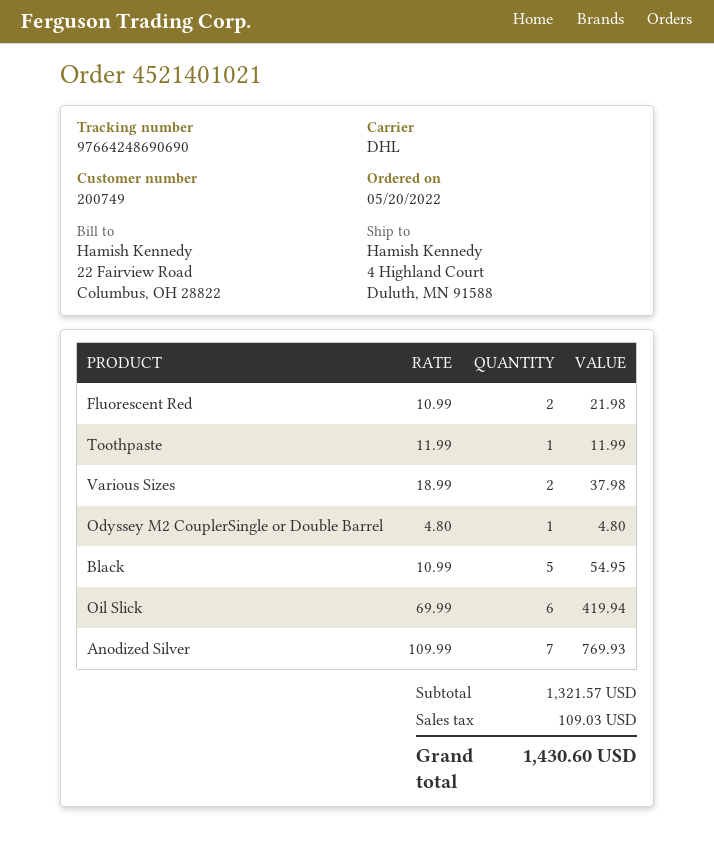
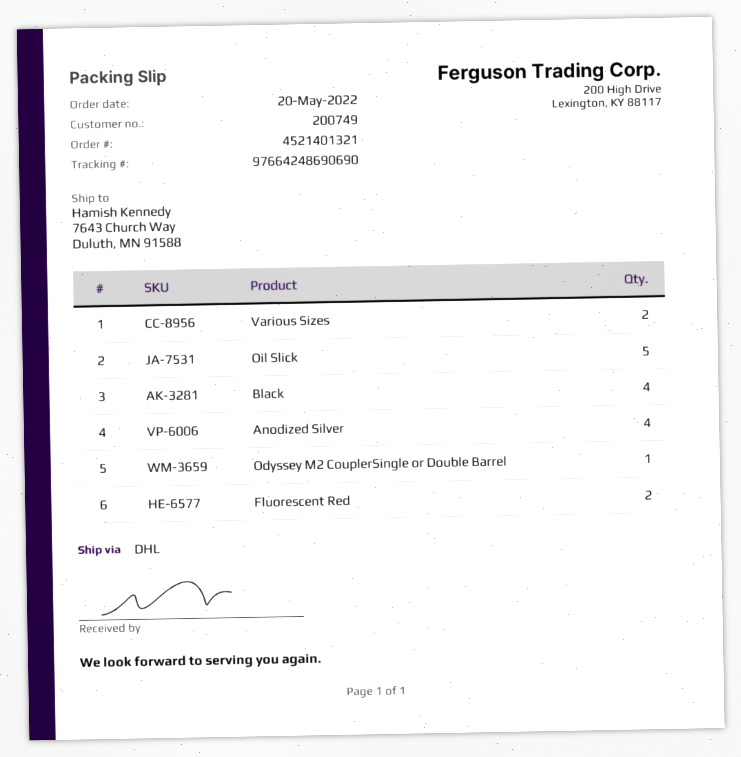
order number: 4521401021 -> 4521401321
ship to: 4 Highland Court, Duluth, MN 91588 -> 7643 Church Way, Duluth, MN 91588
Toothpaste: 1 -> none
Black: 5 -> 4
Oil Slick: 6 -> 5
Anodized Silver: 7 -> 4

